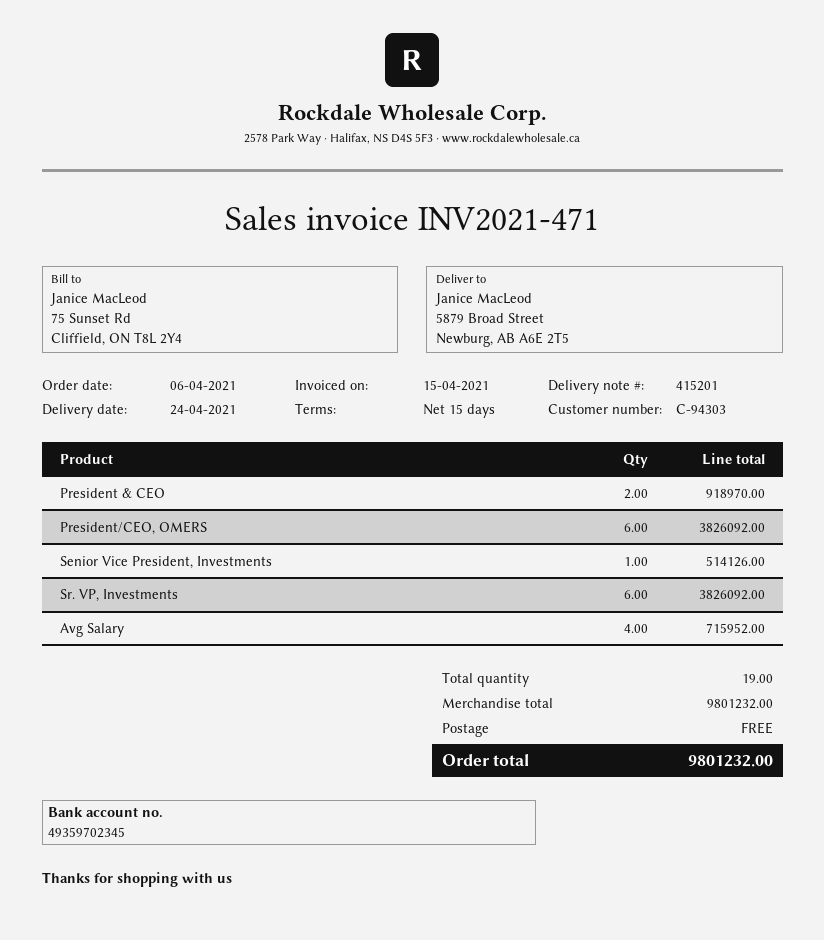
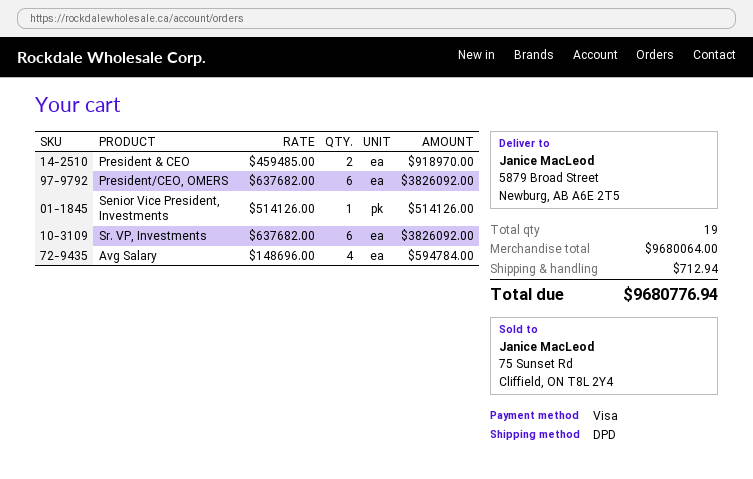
Avg Salary: 4 for 715952.00 -> 4 for 594784.00
subtotal: 9801232.00 -> 9680064.00
shipping: 0.00 -> 712.94
total: 9801232.00 -> 9680776.94

